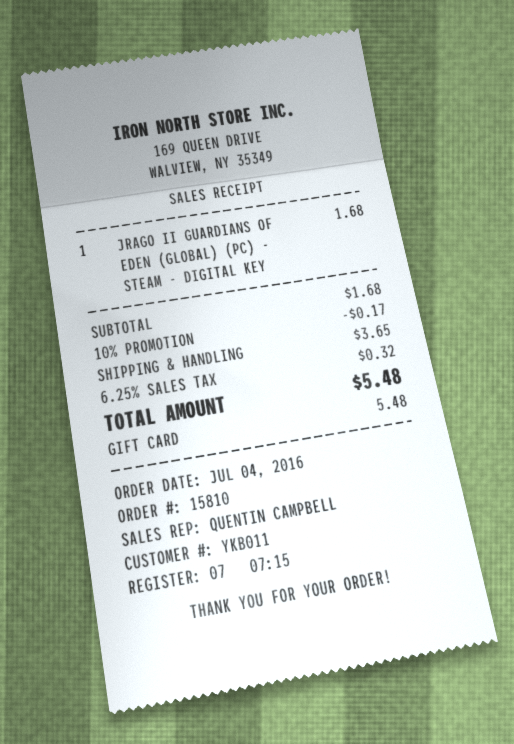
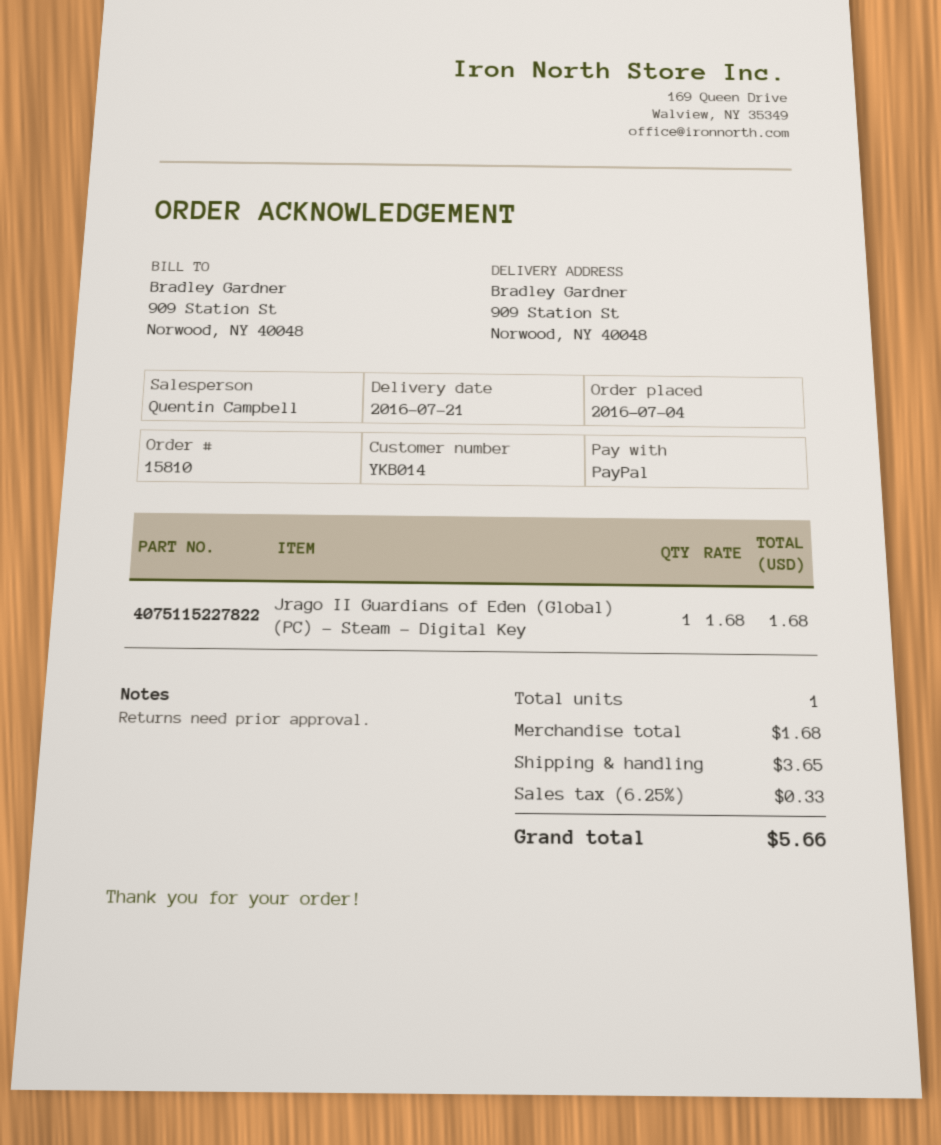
customer number: YKB011 -> YKB014
payment method: gift card -> PayPal
discount: 10% = 0.17 -> none
tax: 6.25% = 0.32 -> 6.25% = 0.33
total: 5.48 -> 5.66

